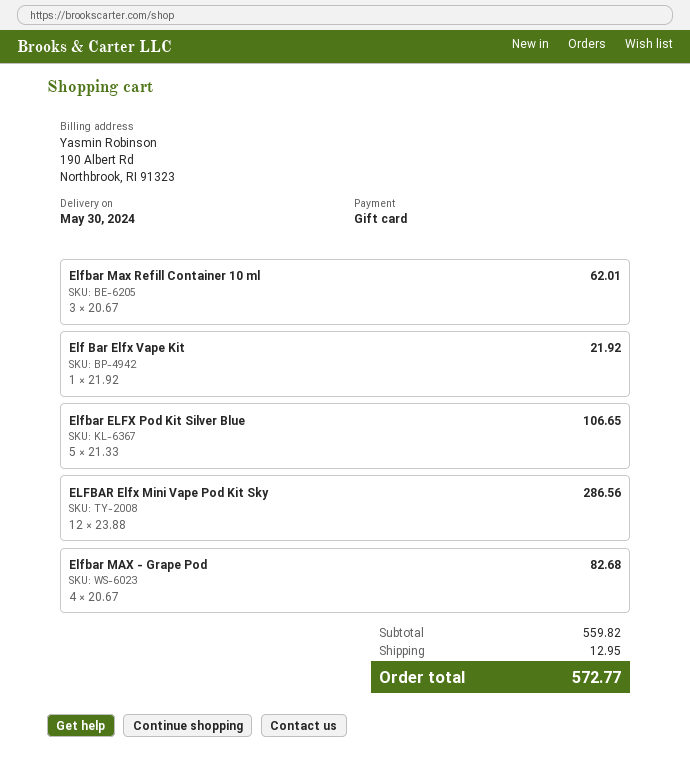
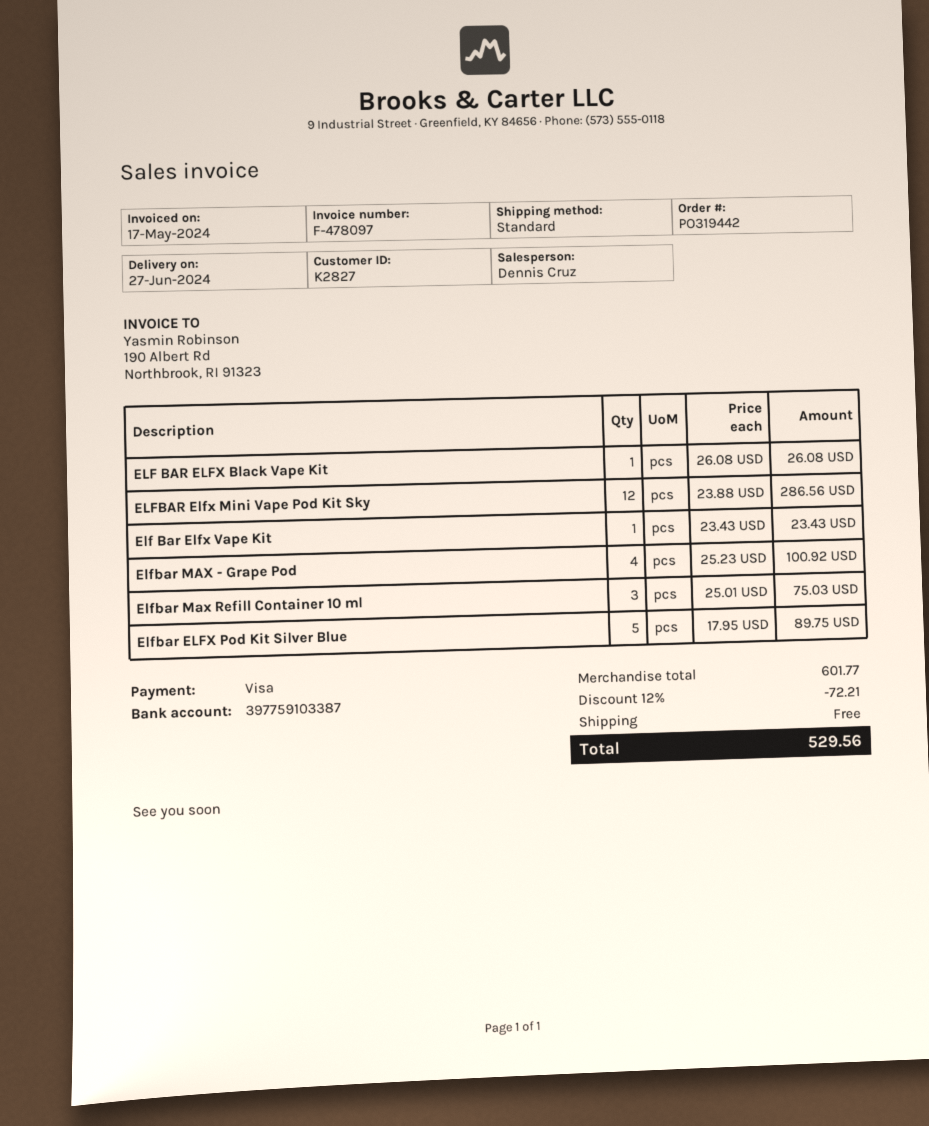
delivery date: 2024-05-30 -> 2024-06-27
payment method: gift card -> Visa
Elfbar Max Refill Container 10 ml: 3 x 20.67 = 62.01 -> 3 x 25.01 = 75.03
Elf Bar Elfx Vape Kit: 1 x 21.92 = 21.92 -> 1 x 23.43 = 23.43
Elfbar ELFX Pod Kit Silver Blue: 5 x 21.33 = 106.65 -> 5 x 17.95 = 89.75
Elfbar MAX - Grape Pod: 4 x 20.67 = 82.68 -> 4 x 25.23 = 100.92
ELF BAR ELFX Black Vape Kit: none -> 1 x 26.08 = 26.08
subtotal: 559.82 -> 601.77
discount: none -> 12% = 72.21
shipping: 12.95 -> 0.00
total: 572.77 -> 529.56

